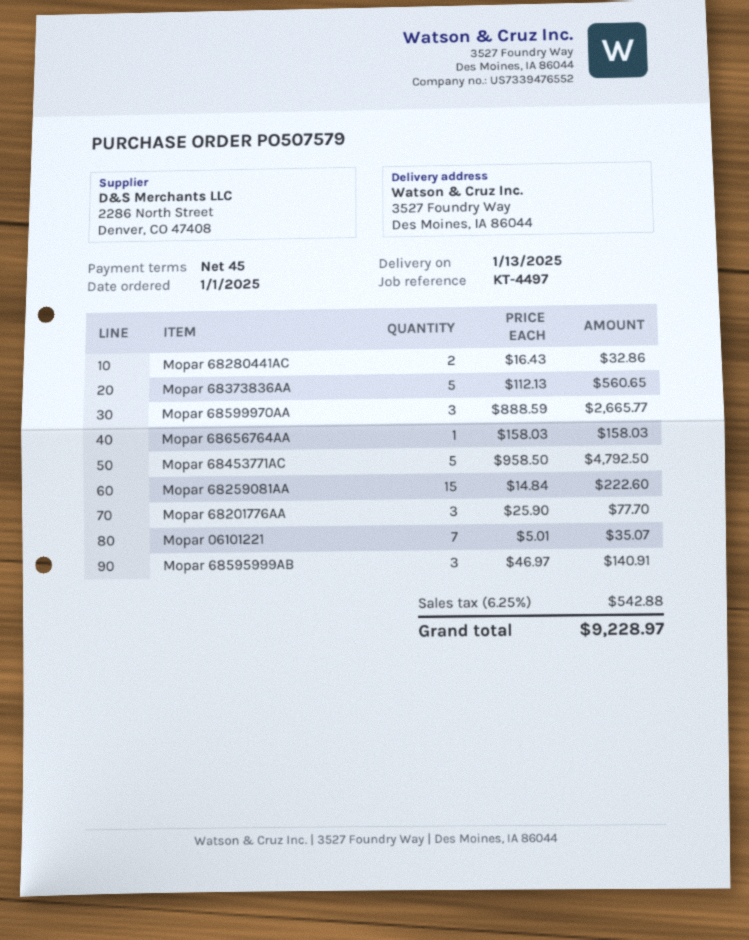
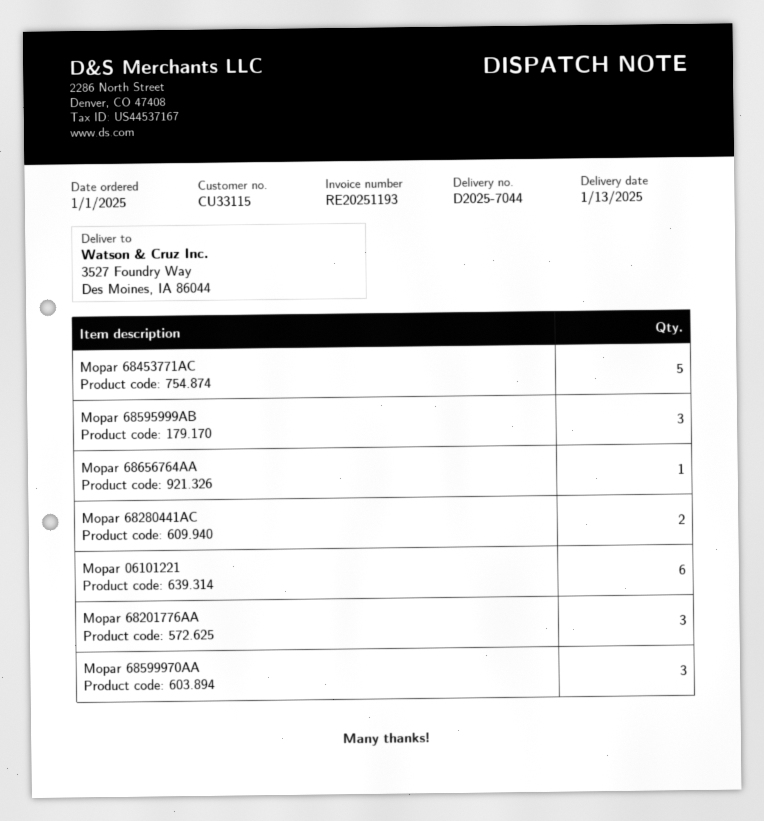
Mopar 68373836AA: 5 -> none
Mopar 68259081AA: 15 -> none
Mopar 06101221: 7 -> 6

